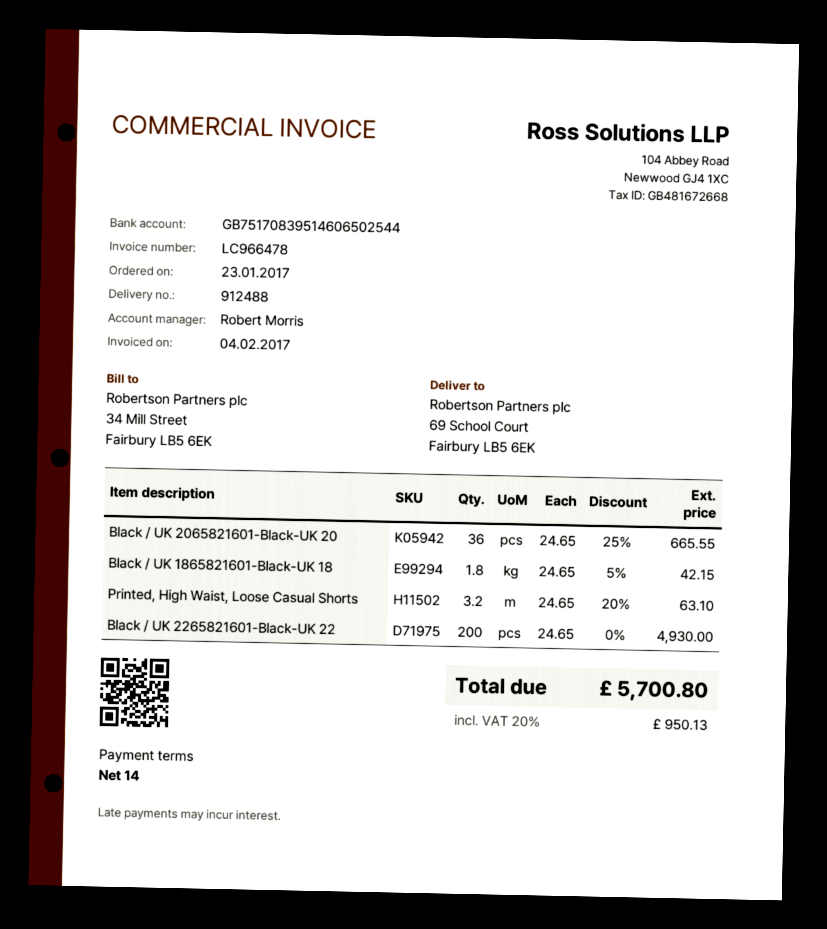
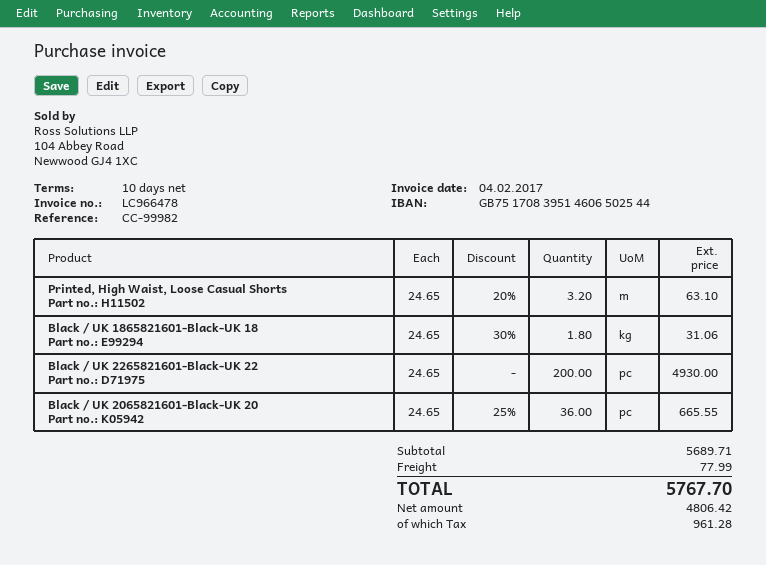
payment terms: 14 days -> 10 days
Black / UK 1865821601-Black-UK 18: 1.8 x 24.65 - 5% = 42.15 -> 1.8 x 24.65 - 30% = 31.06
shipping: none -> 77.99
tax: 950.13 -> 961.28
total: 5700.80 -> 5767.70

